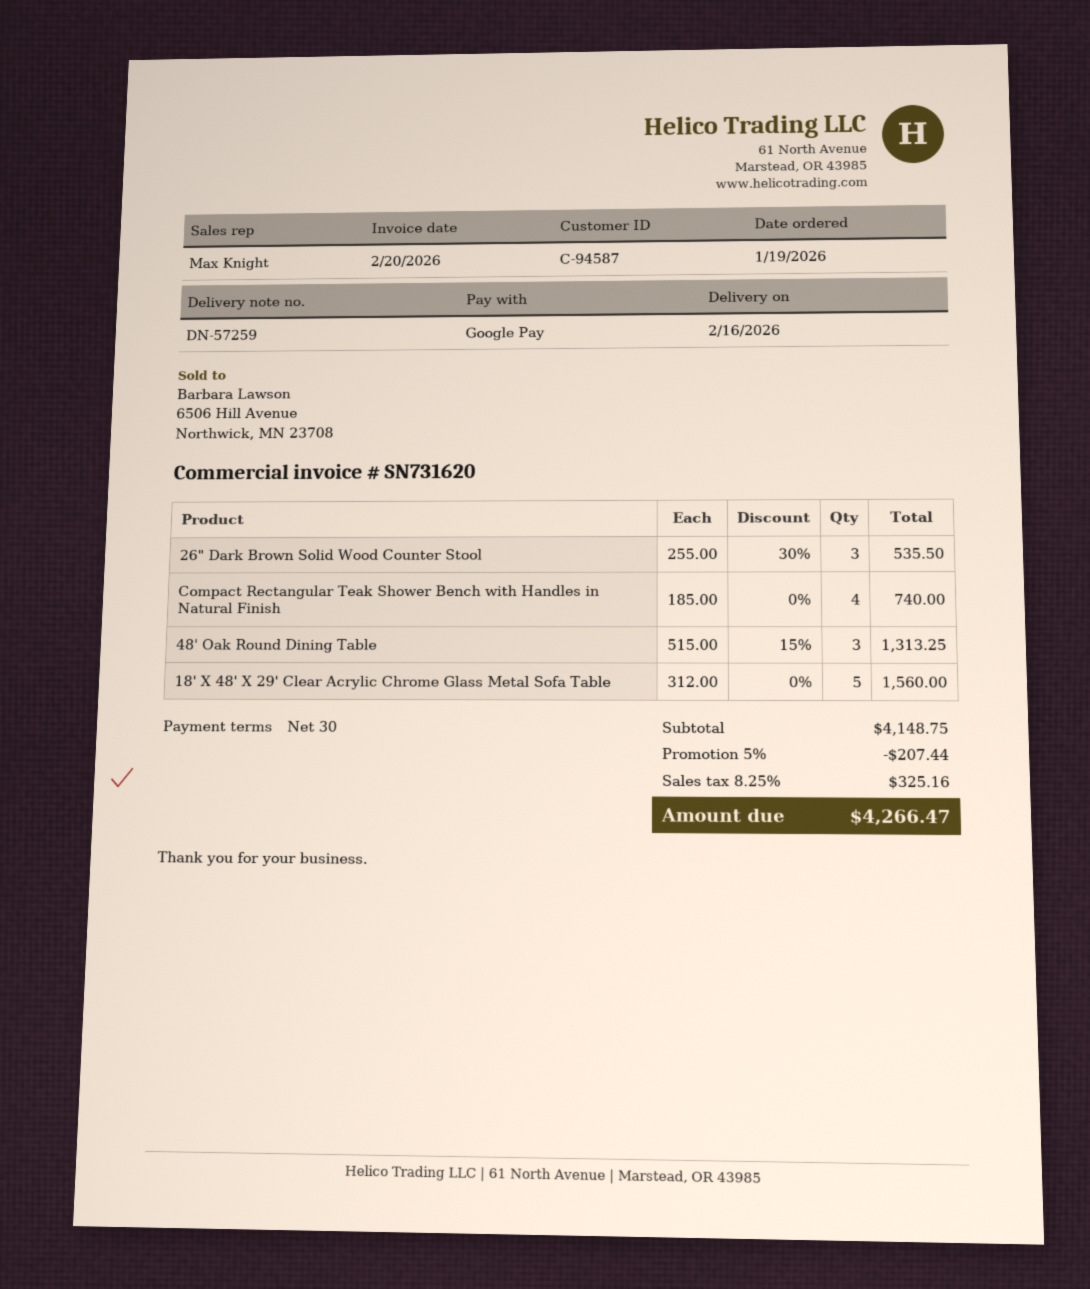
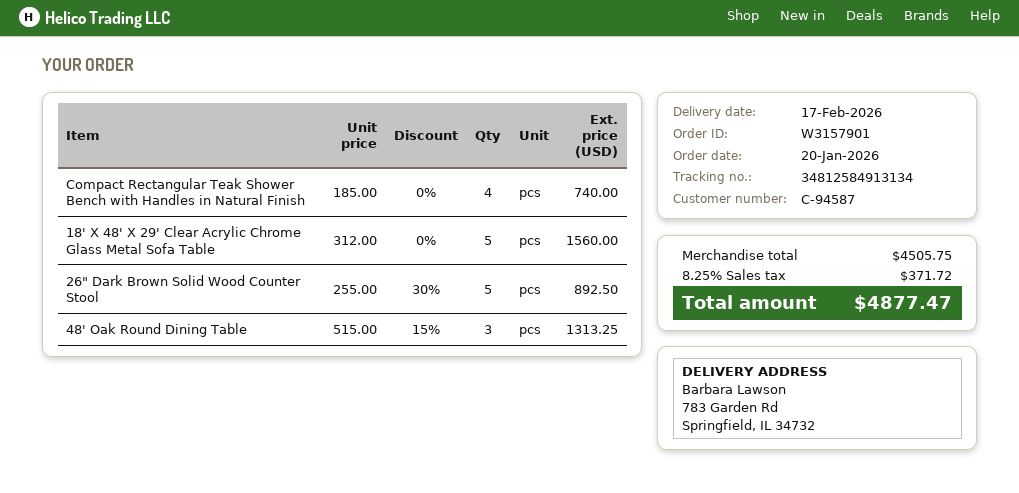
order date: 2026-01-19 -> 2026-01-20
delivery date: 2026-02-16 -> 2026-02-17
26" Dark Brown Solid Wood Counter Stool: 3 x 255.00 - 30% = 535.50 -> 5 x 255.00 - 30% = 892.50
subtotal: 4148.75 -> 4505.75
discount: 5% = 207.44 -> none
tax: 8.25% = 325.16 -> 8.25% = 371.72
total: 4266.47 -> 4877.47

